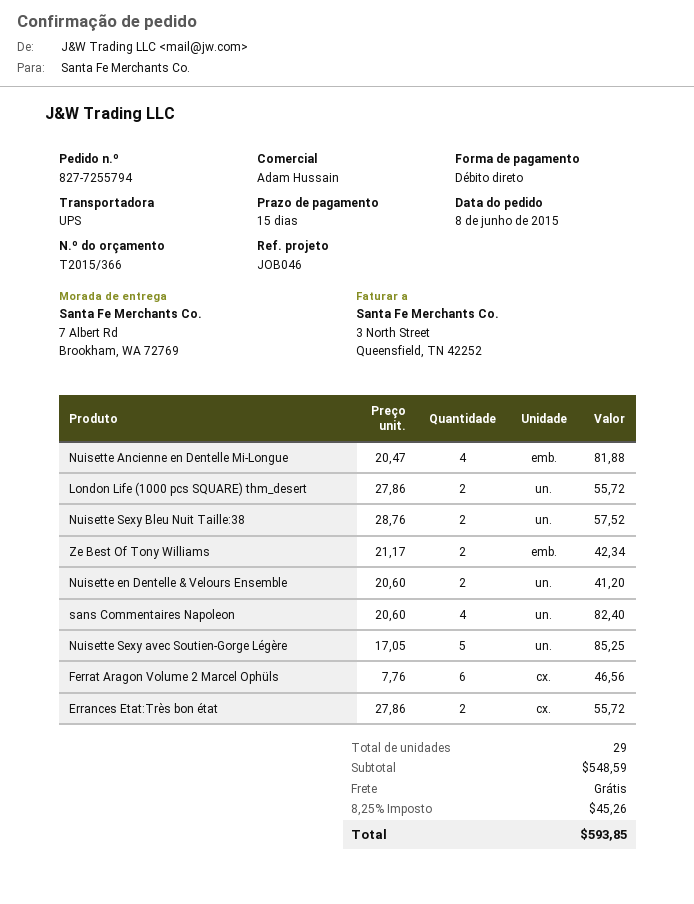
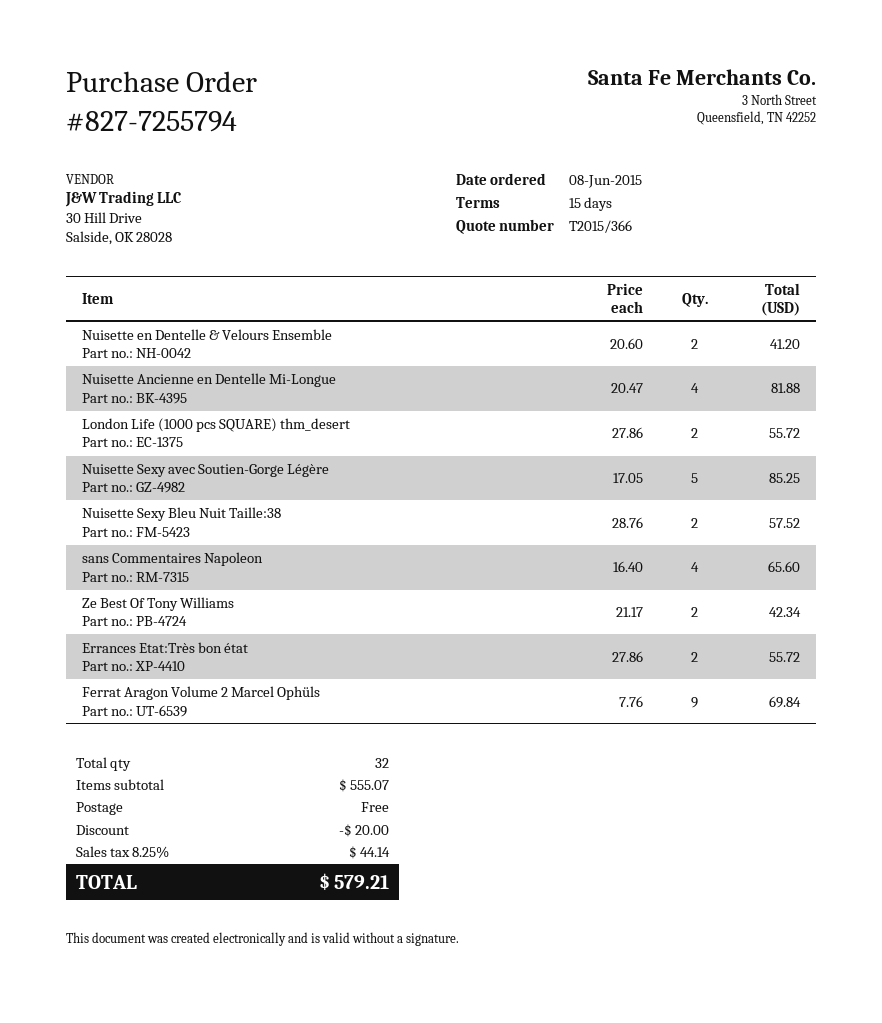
sans Commentaires Napoleon: 4 x 20.60 = 82.40 -> 4 x 16.40 = 65.60
Ferrat Aragon Volume 2 Marcel Ophüls: 6 x 7.76 = 46.56 -> 9 x 7.76 = 69.84
total quantity: 29 -> 32
subtotal: 548.59 -> 555.07
discount: none -> 20.00
tax: 8.25% = 45.26 -> 8.25% = 44.14
total: 593.85 -> 579.21

